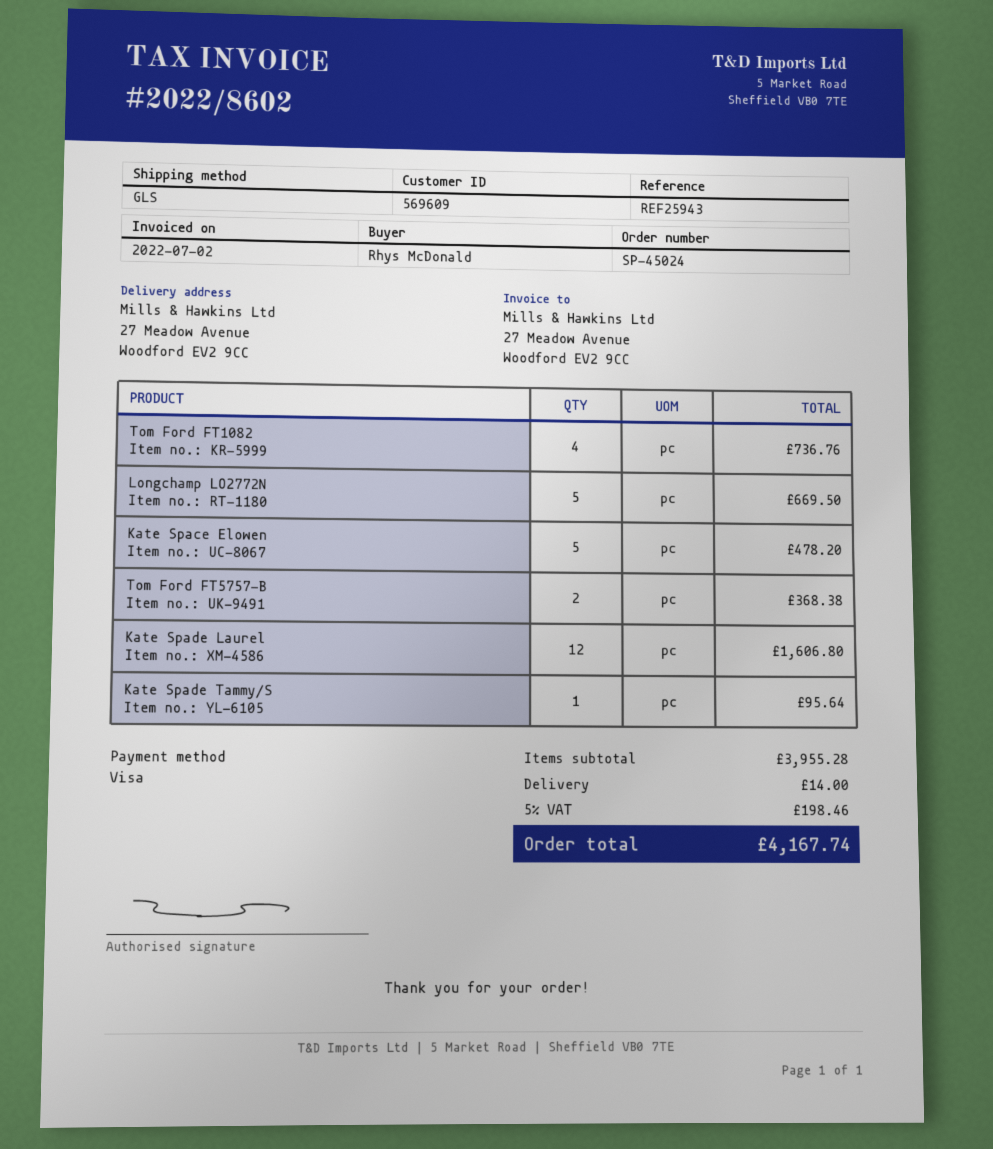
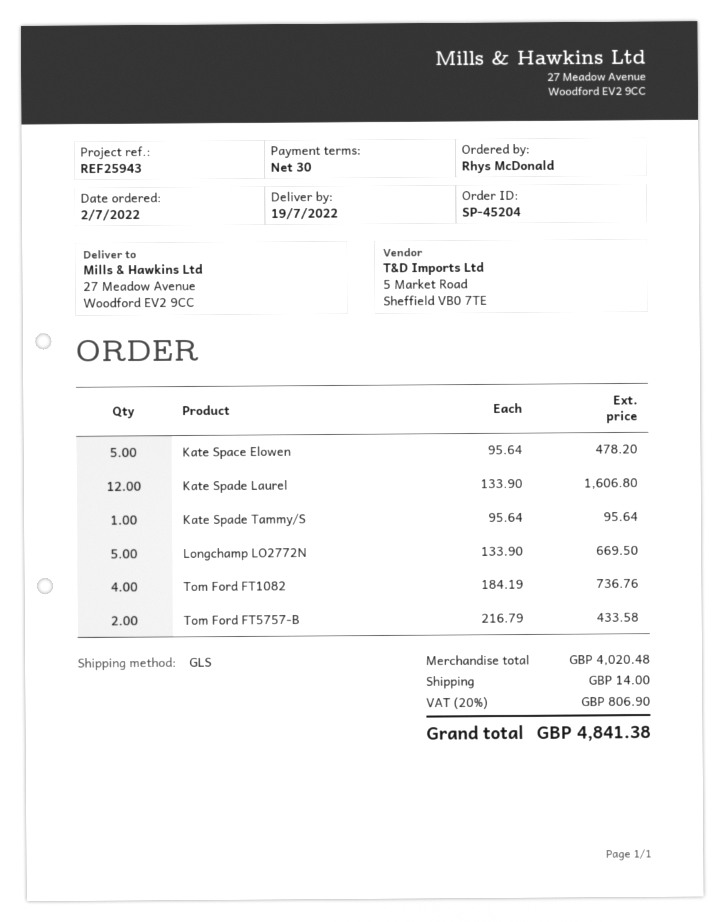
order number: SP-45024 -> SP-45204
Tom Ford FT5757-B: 2 for 368.38 -> 2 for 433.58
subtotal: 3955.28 -> 4020.48
tax: 5% = 198.46 -> 20% = 806.90
total: 4167.74 -> 4841.38

